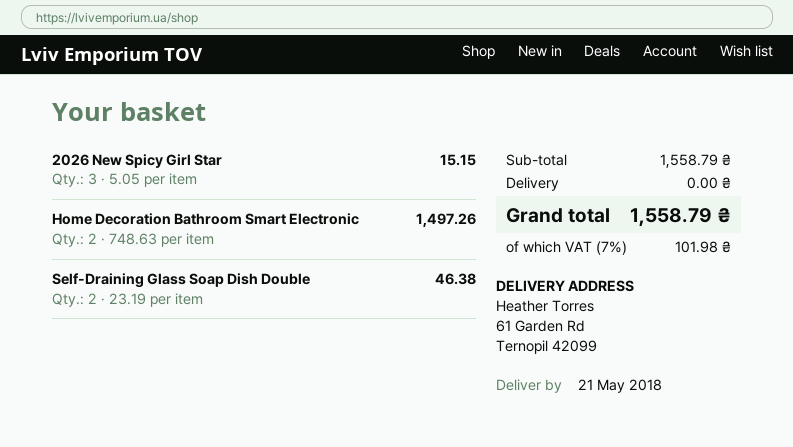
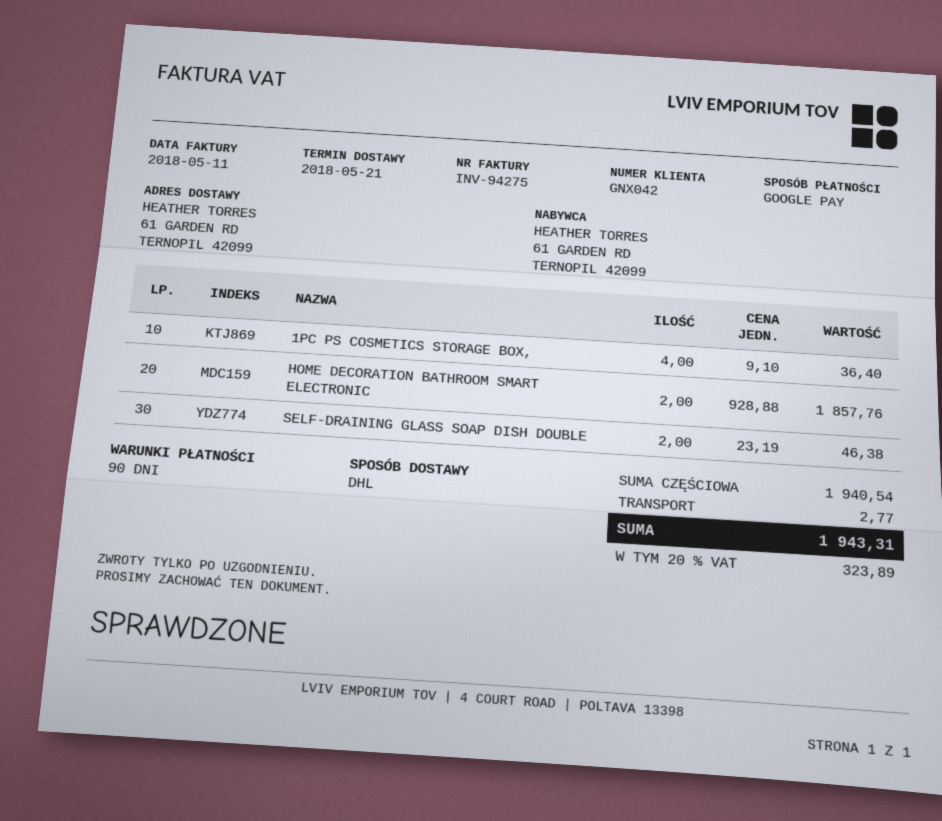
2026 New Spicy Girl Star: 3 x 5.05 = 15.15 -> none
Home Decoration Bathroom Smart Electronic: 2 x 748.63 = 1497.26 -> 2 x 928.88 = 1857.76
1PC PS COSMETICS STORAGE BOX,: none -> 4 x 9.10 = 36.40
subtotal: 1558.79 -> 1940.54
shipping: 0.00 -> 2.77
tax: 7% = 101.98 -> 20% = 323.89
total: 1558.79 -> 1943.31

